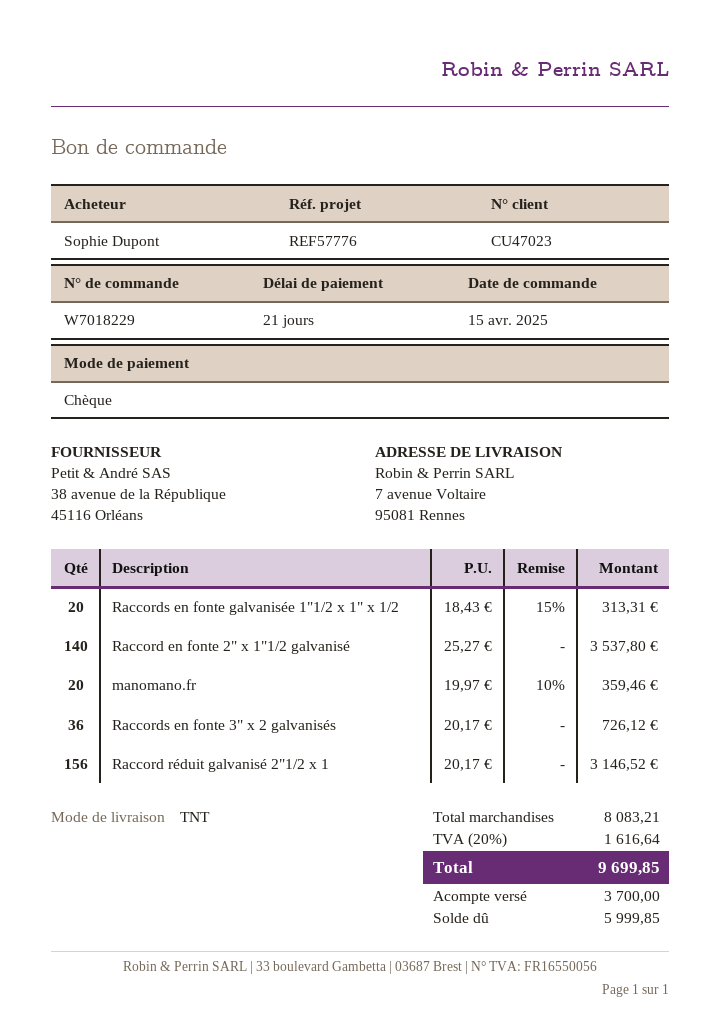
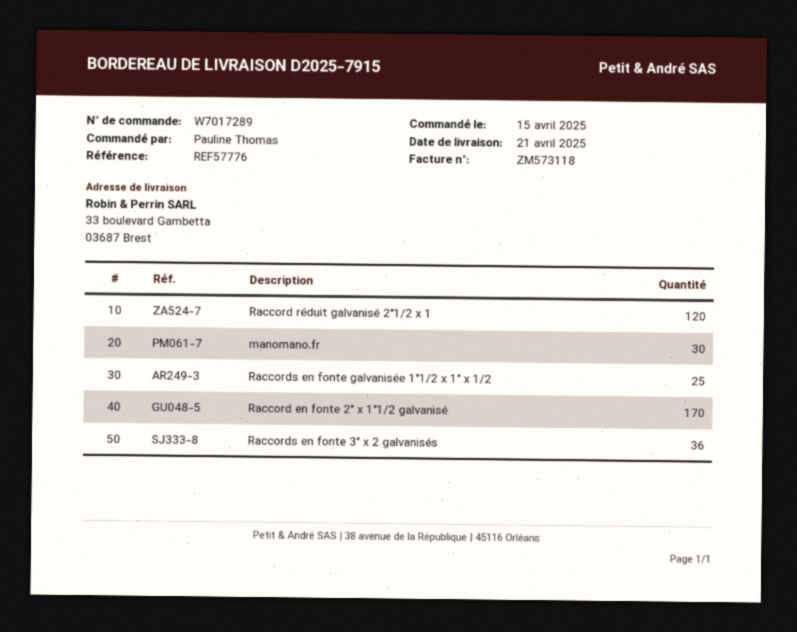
order number: W7018229 -> W7017289
ordered by: Sophie Dupont -> Pauline Thomas
ship to: 7 avenue Voltaire, 95081 Rennes -> 33 boulevard Gambetta, 03687 Brest
Raccords en fonte galvanisée 1"1/2 x 1" x 1/2: 20 -> 25
Raccord en fonte 2" x 1"1/2 galvanisé: 140 -> 170
manomano.fr: 20 -> 30
Raccord réduit galvanisé 2"1/2 x 1: 156 -> 120

